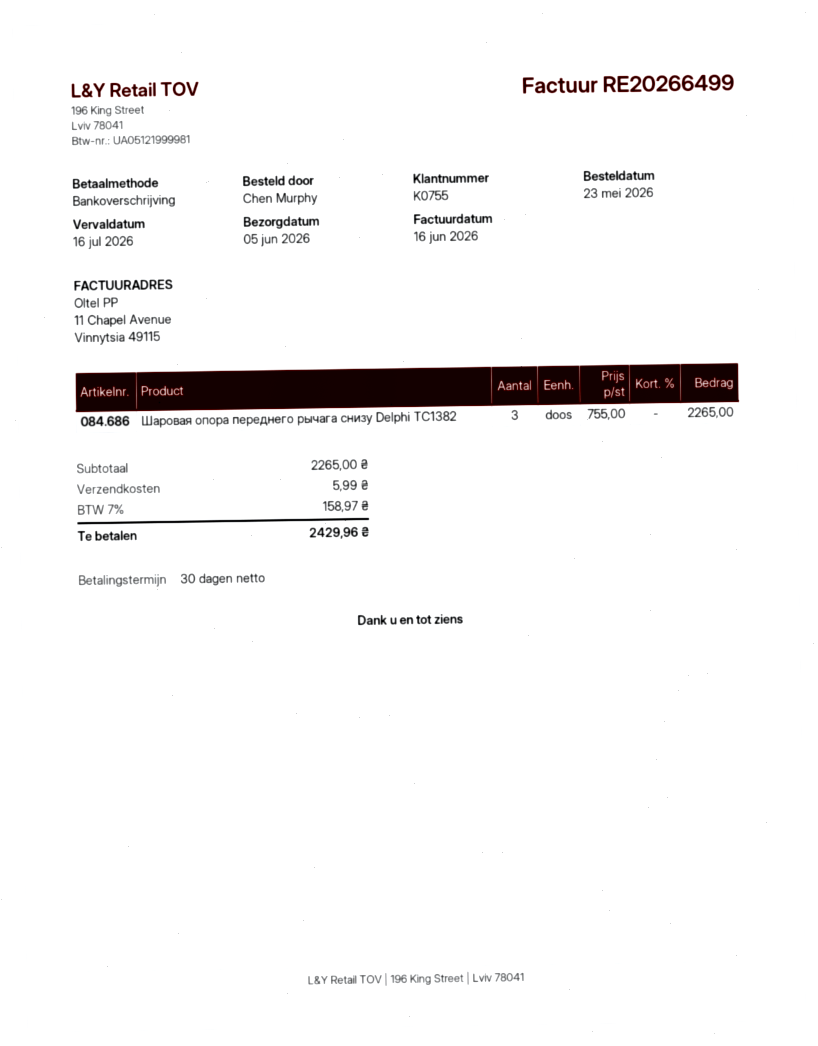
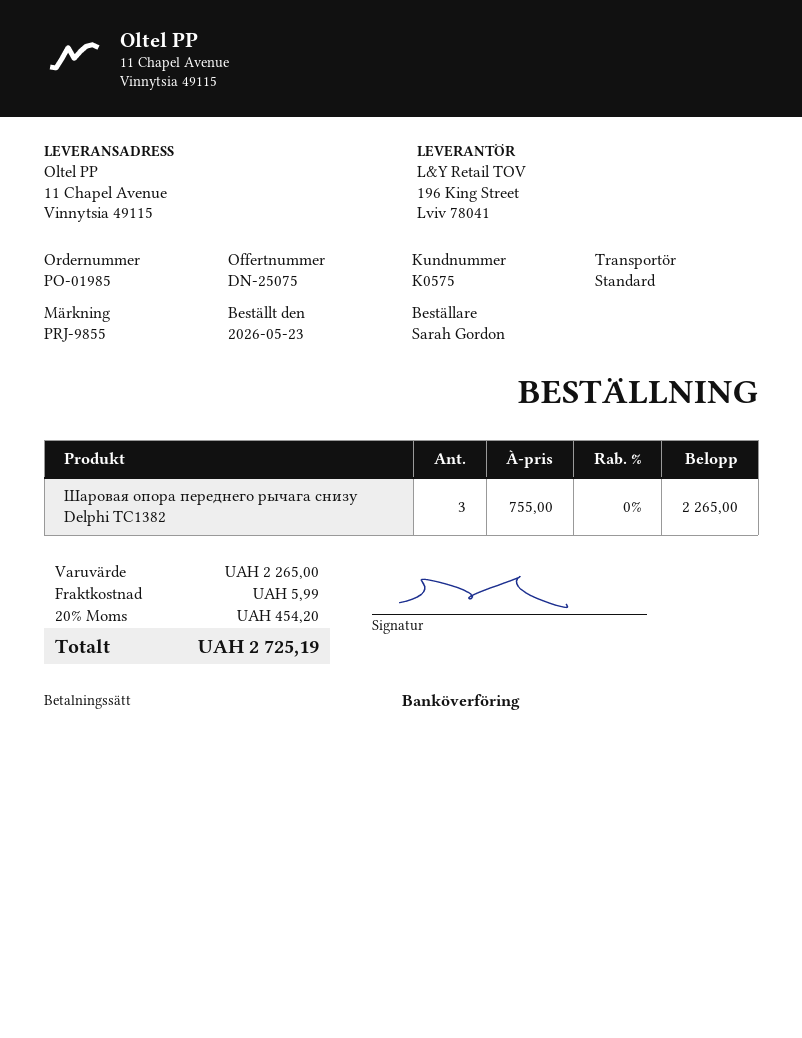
customer number: K0755 -> K0575
ordered by: Chen Murphy -> Sarah Gordon
tax: 7% = 158.97 -> 20% = 454.20
total: 2429.96 -> 2725.19

